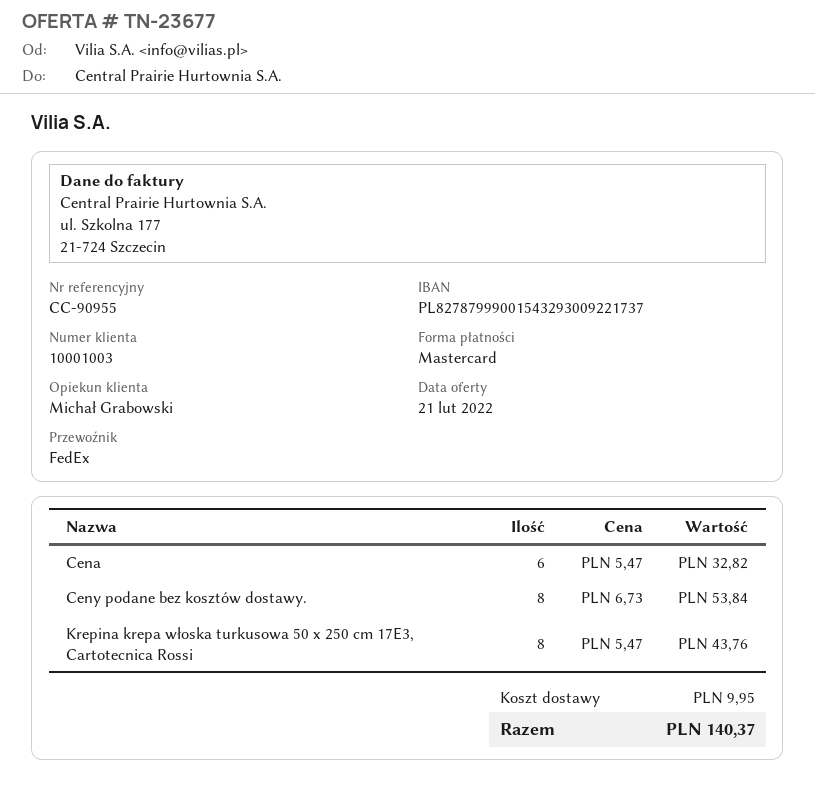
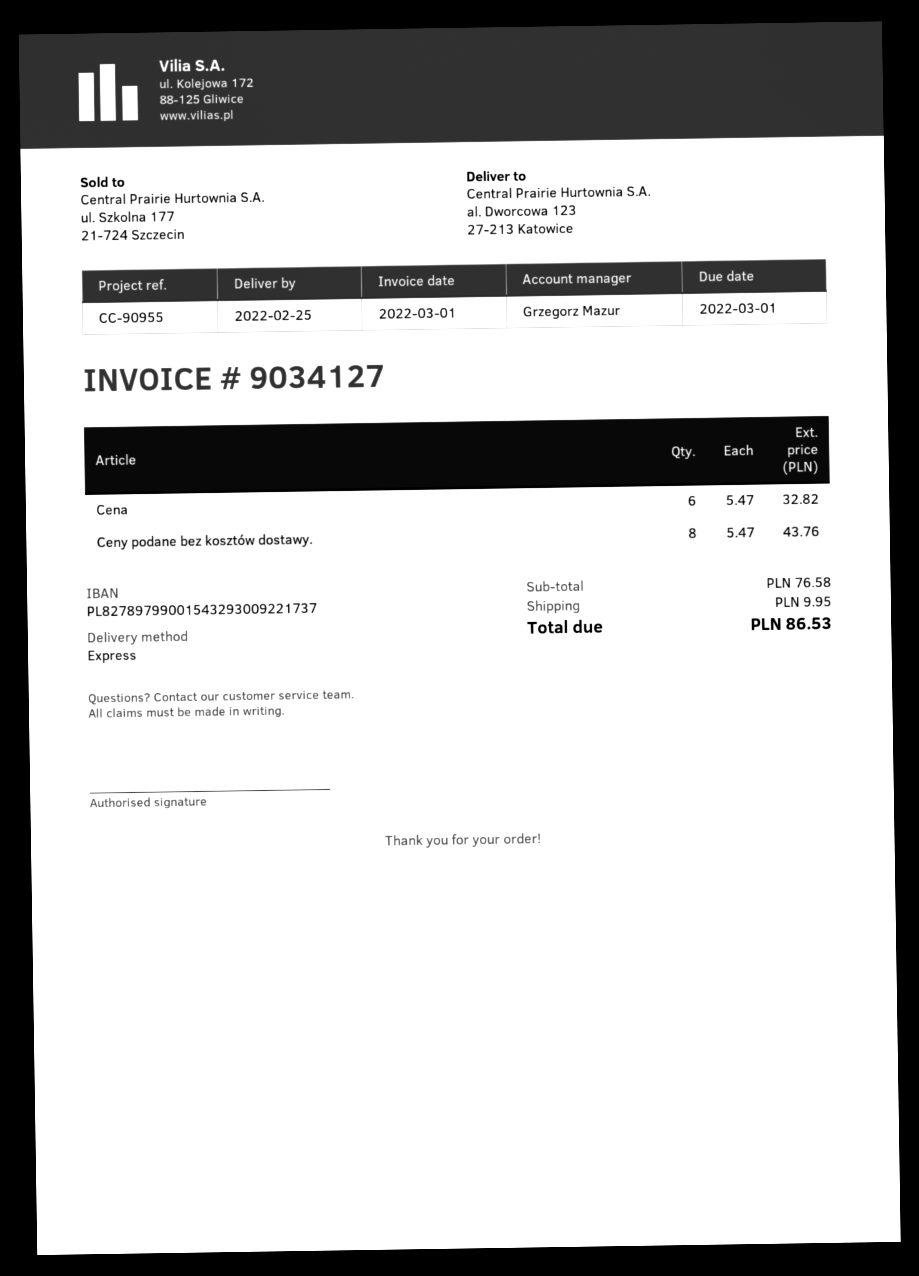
sales rep: Michał Grabowski -> Grzegorz Mazur
bank account: PL82787999001543293009221737 -> PL82789799001543293009221737
shipping method: FedEx -> express
Ceny podane bez kosztów dostawy.: 8 x 6.73 = 53.84 -> 8 x 5.47 = 43.76
Krepina krepa włoska turkusowa 50 x 250 cm 17E3, Cartotecnica Rossi: 8 x 5.47 = 43.76 -> none
total: 140.37 -> 86.53

